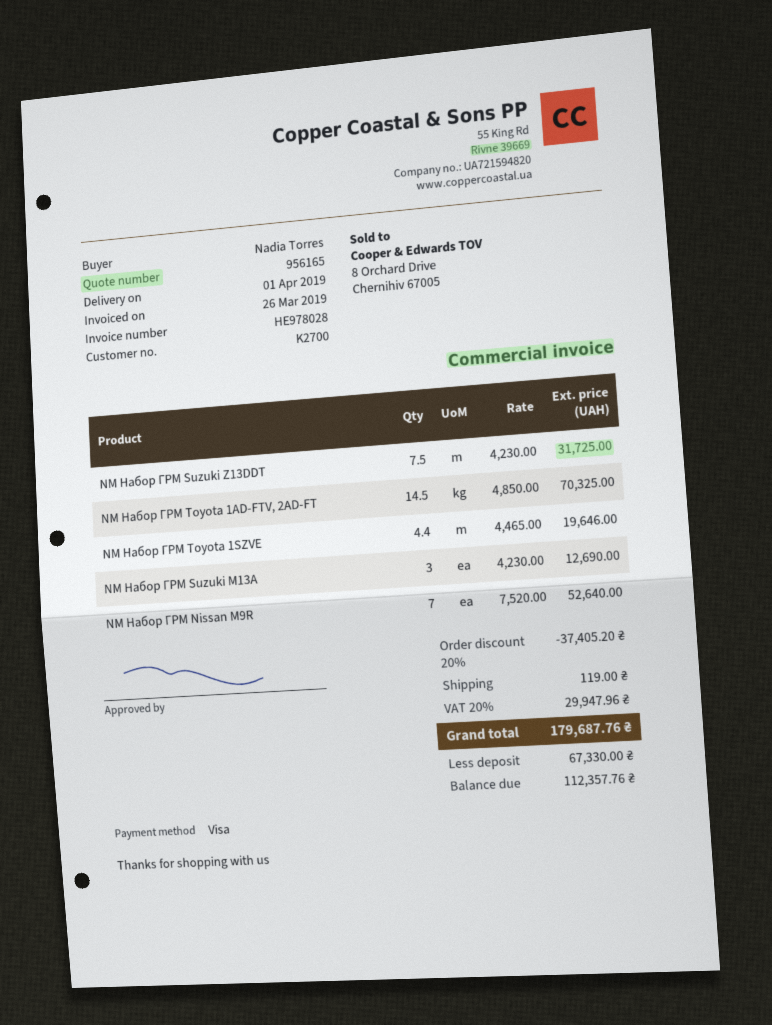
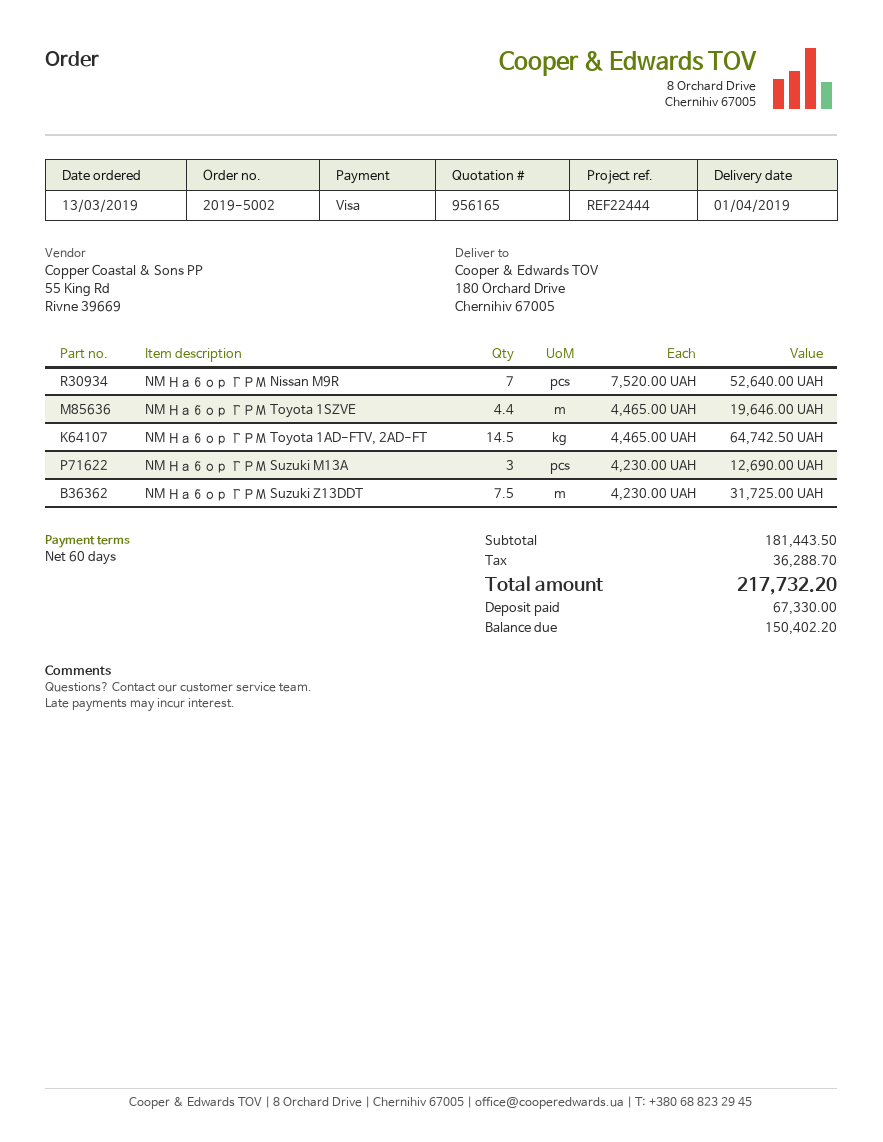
NM Набор ГРМ Toyota 1AD-FTV, 2AD-FT: 14.5 x 4850.00 = 70325.00 -> 14.5 x 4465.00 = 64742.50
discount: 20% = 37405.20 -> none
shipping: 119.00 -> none
tax: 29947.96 -> 36288.70
total: 179687.76 -> 217732.20
balance: 112357.76 -> 150402.20

